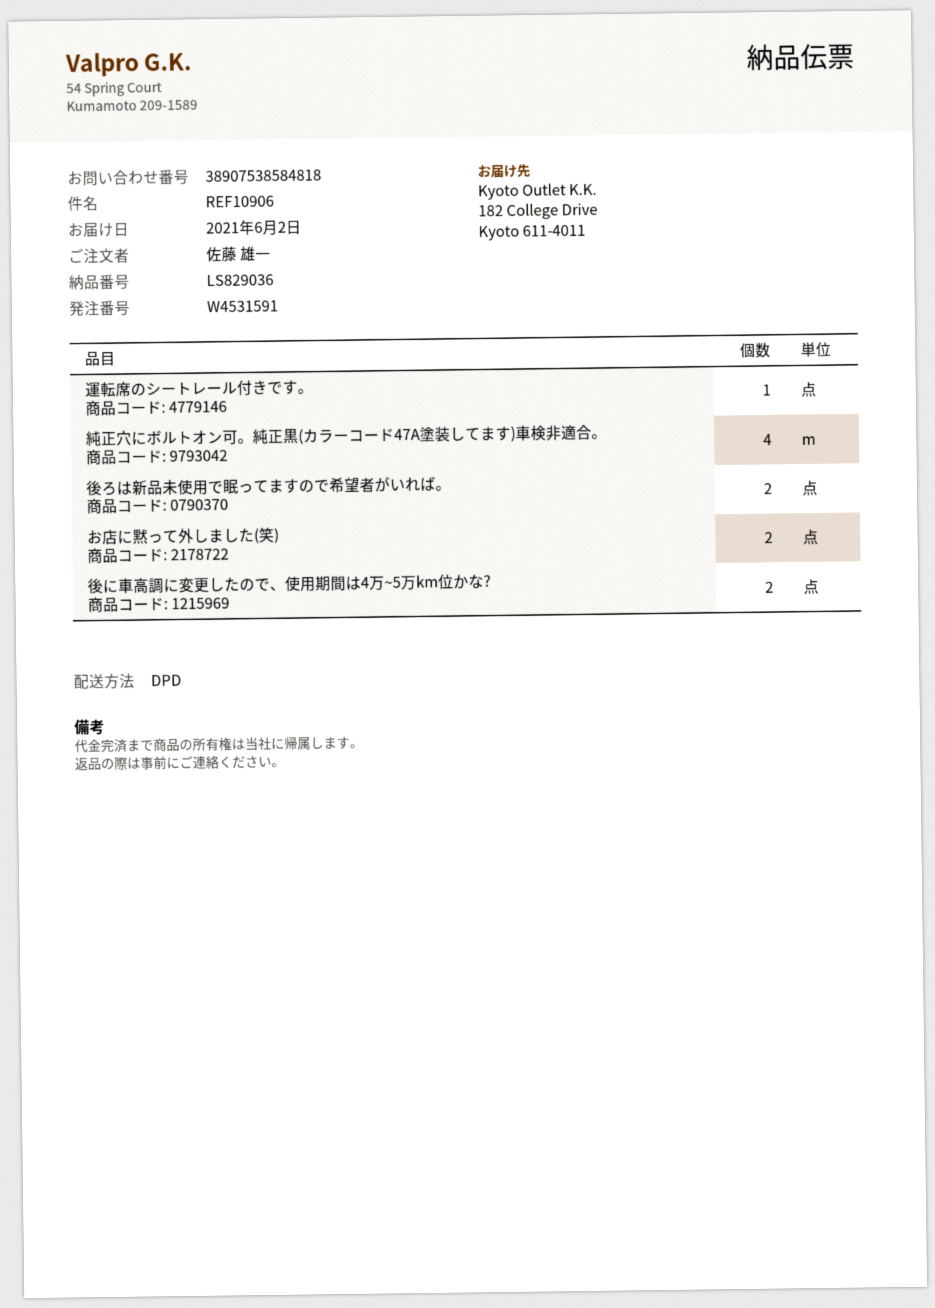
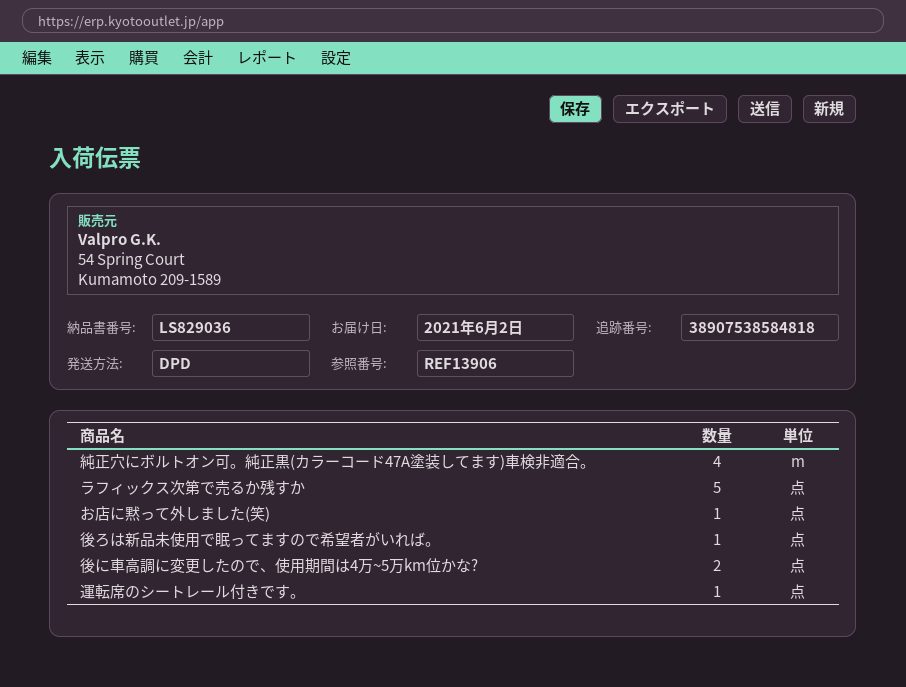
reference: REF10906 -> REF13906
後ろは新品未使用で眠ってますので希望者がいれば。: 2 -> 1
お店に黙って外しました(笑): 2 -> 1
ラフィックス次第で売るか残すか: none -> 5

